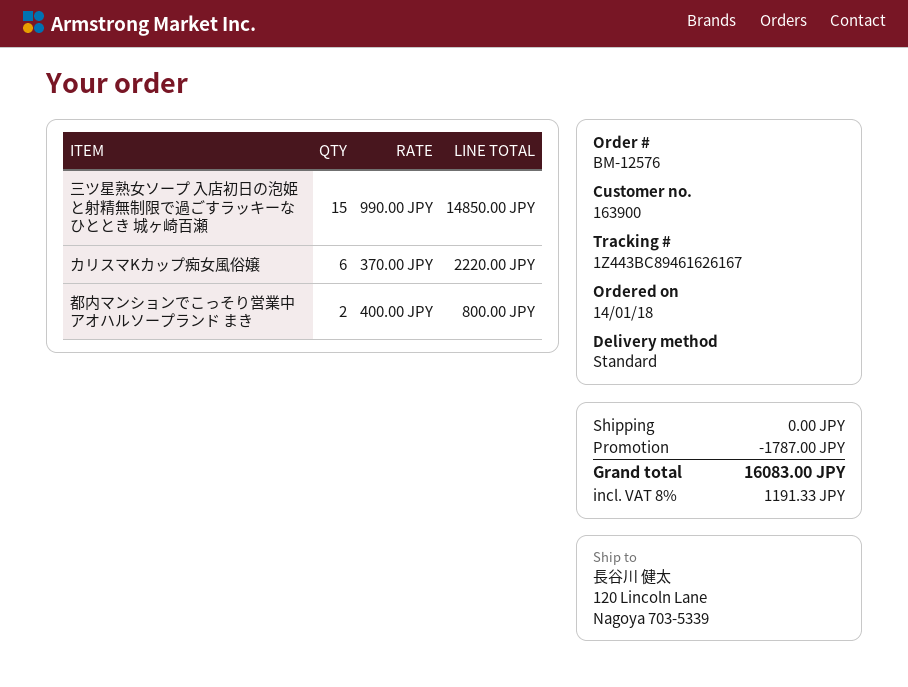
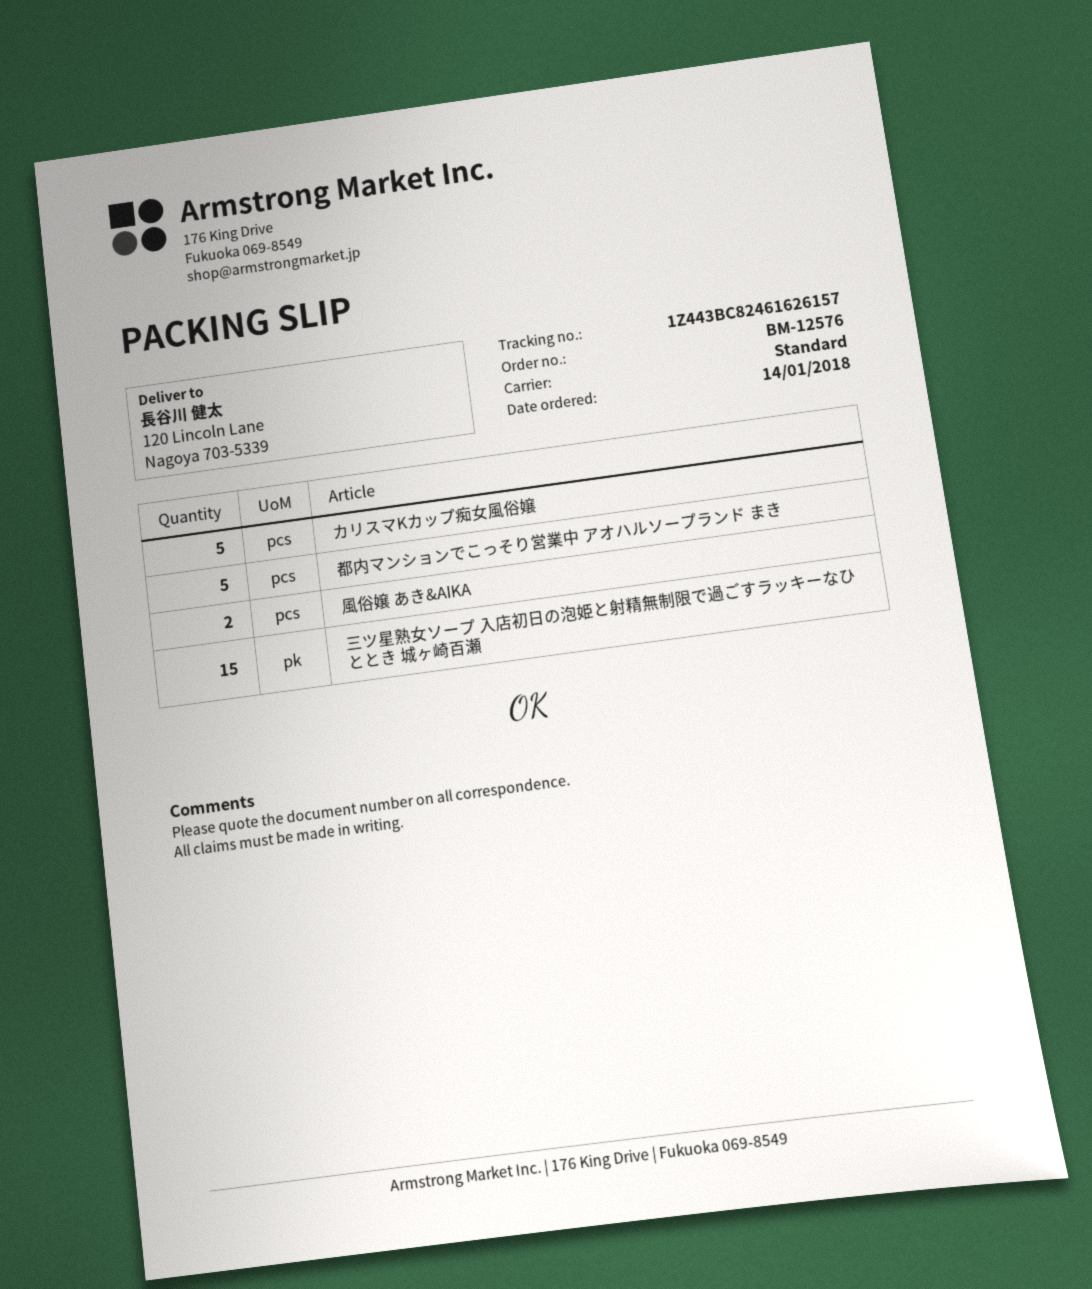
tracking number: 1Z443BC89461626167 -> 1Z443BC82461626157
カリスマKカップ痴女風俗嬢: 6 -> 5
都内マンションでこっそり営業中 アオハルソープランド まき: 2 -> 5
風俗嬢 あき&AIKA: none -> 2

